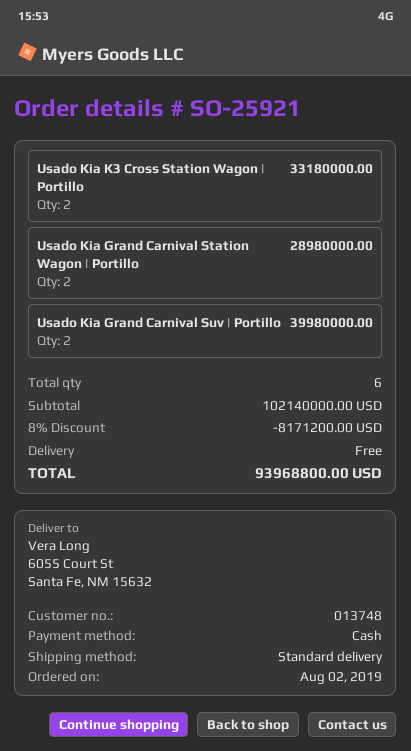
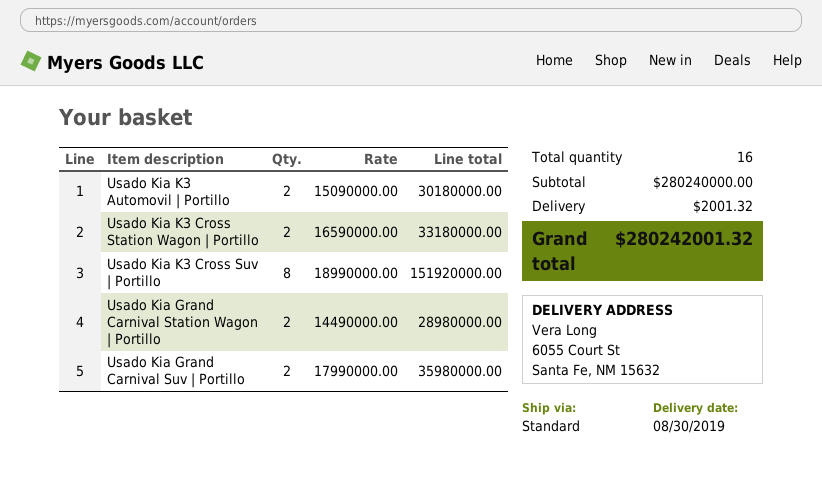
Usado Kia Grand Carnival Suv | Portillo: 2 for 39980000.00 -> 2 for 35980000.00
Usado Kia K3 Automovil | Portillo: none -> 2 for 30180000.00
Usado Kia K3 Cross Suv | Portillo: none -> 8 for 151920000.00
total quantity: 6 -> 16
subtotal: 102140000.00 -> 280240000.00
discount: 8% = 8171200.00 -> none
shipping: 0.00 -> 2001.32
total: 93968800.00 -> 280242001.32

